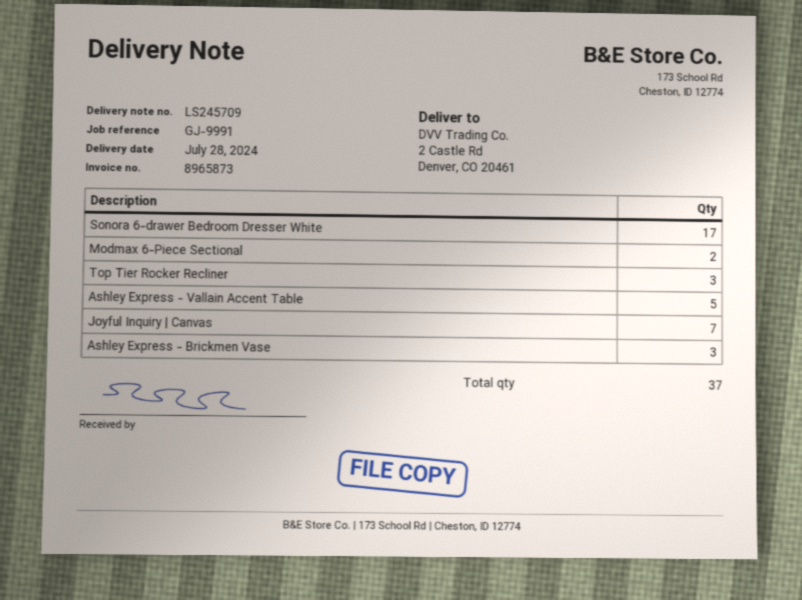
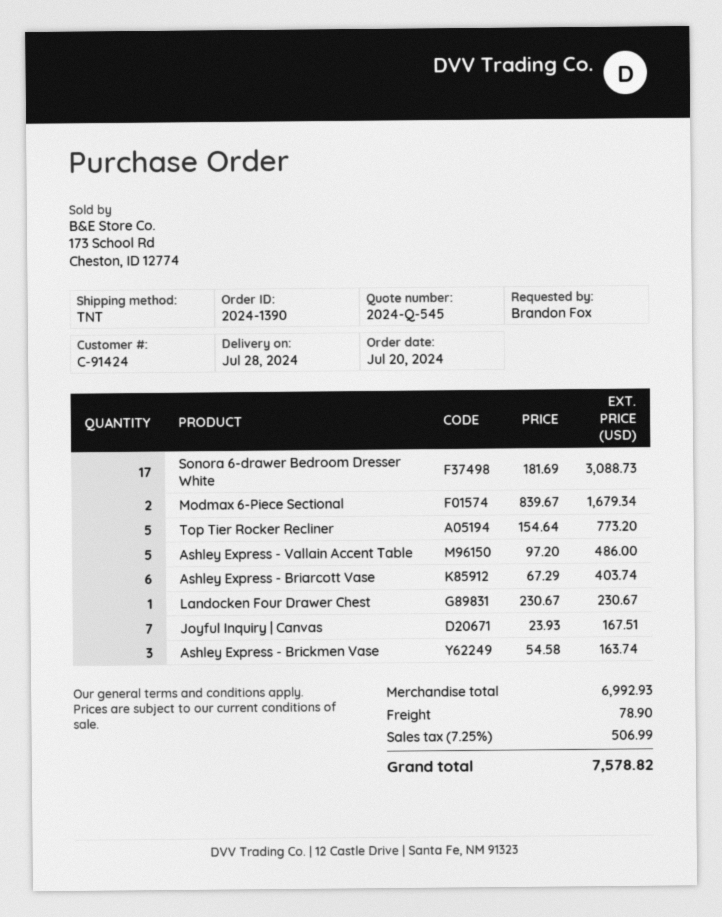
Top Tier Rocker Recliner: 3 -> 5
Ashley Express - Briarcott Vase: none -> 6
Landocken Four Drawer Chest: none -> 1

